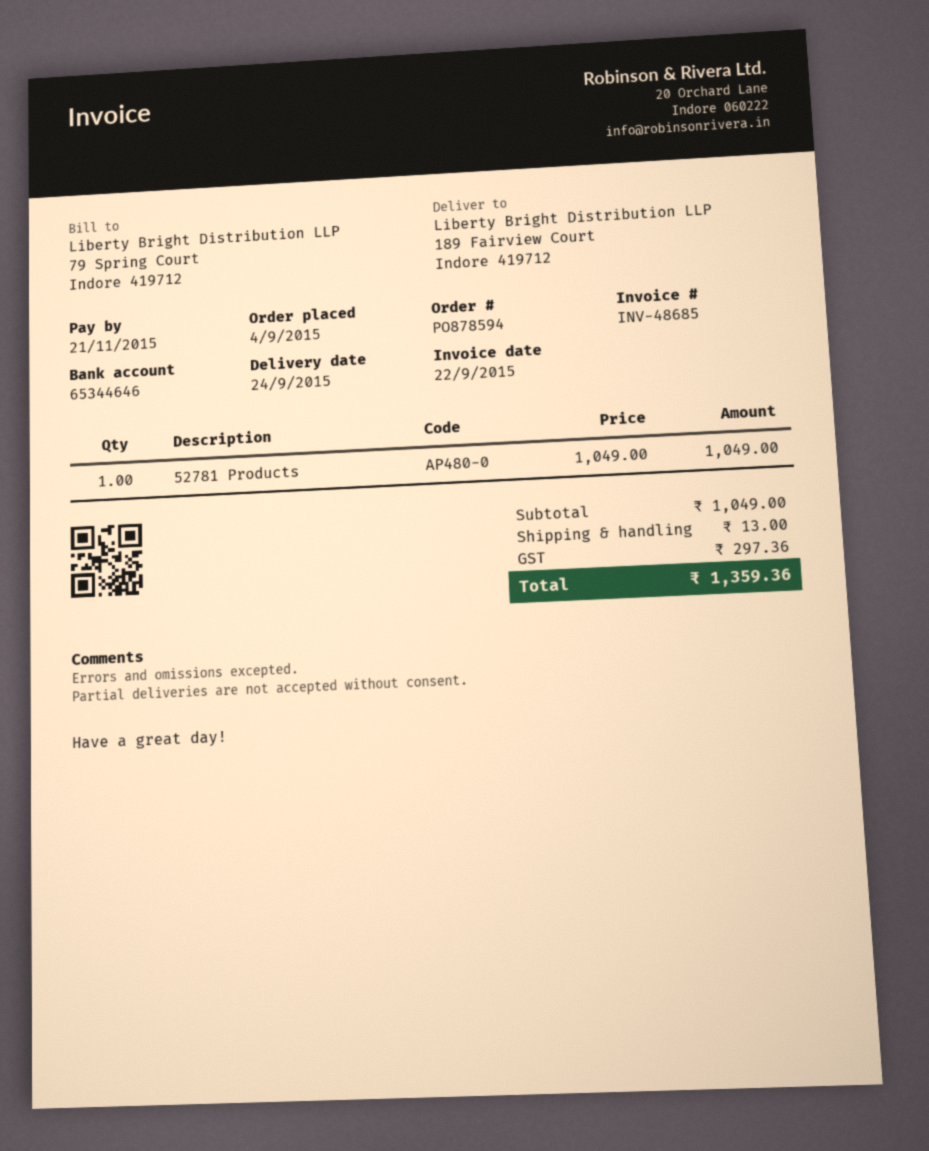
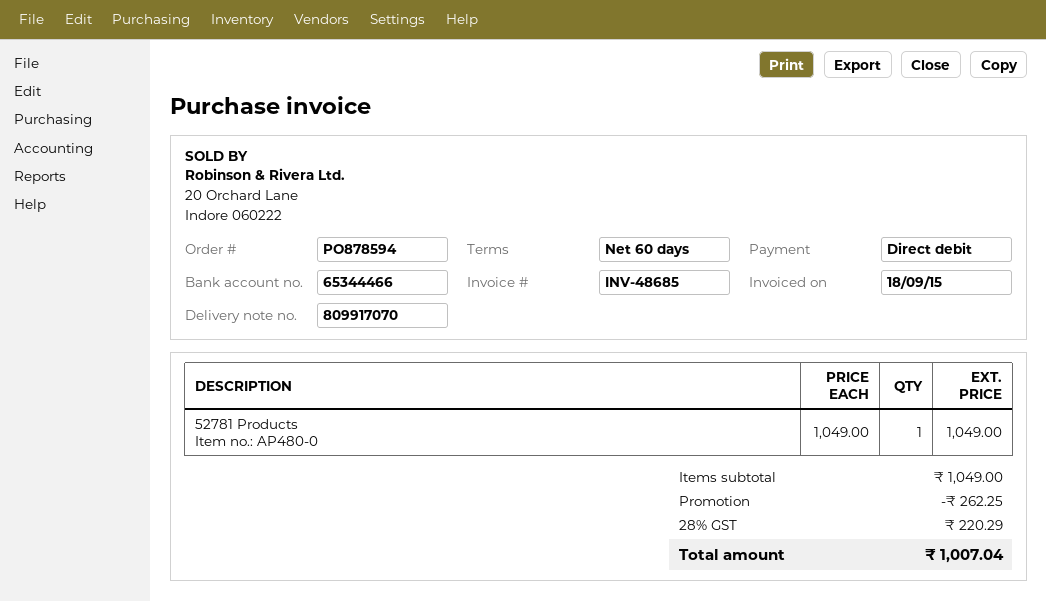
invoice date: 2015-09-22 -> 2015-09-18
bank account: 65344646 -> 65344466
discount: none -> 262.25
shipping: 13.00 -> none
tax: 297.36 -> 220.29
total: 1359.36 -> 1007.04

